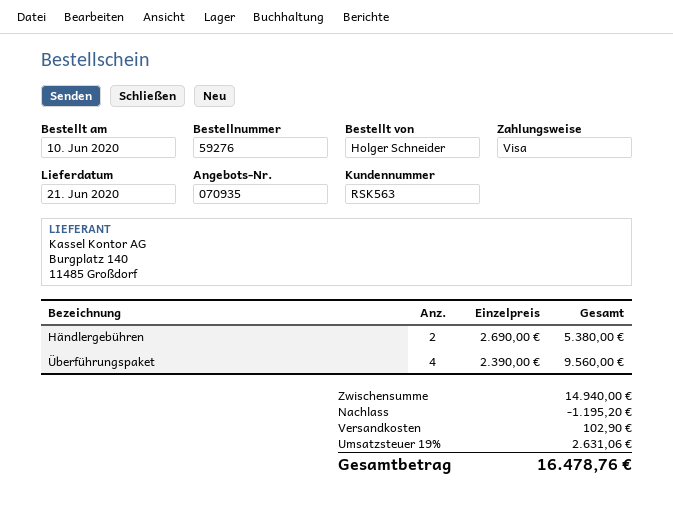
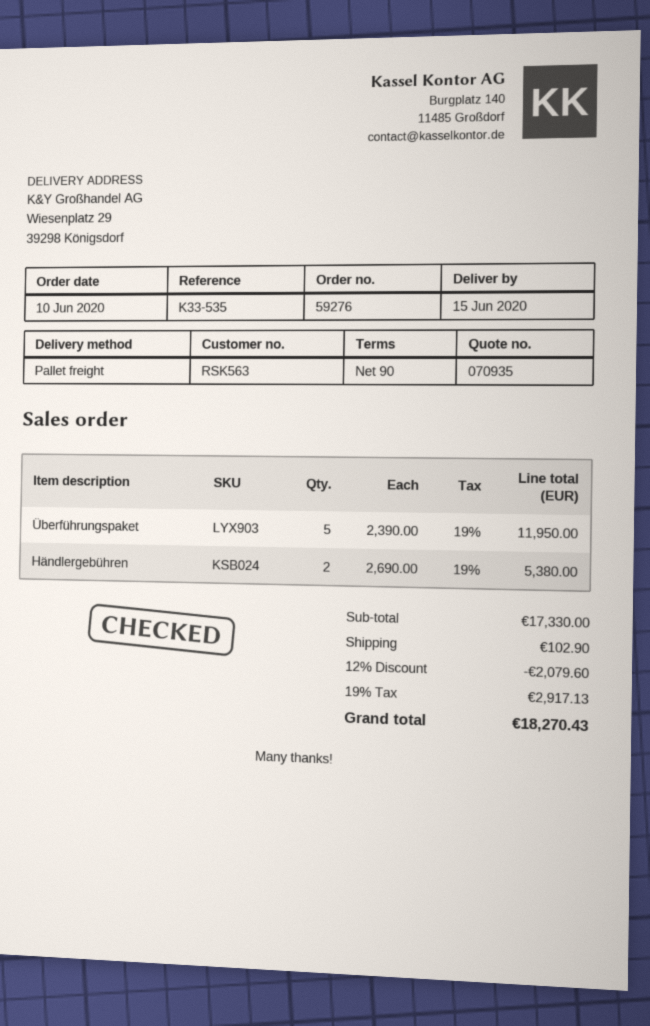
delivery date: 2020-06-21 -> 2020-06-15
Überführungspaket: 4 x 2390.00 = 9560.00 -> 5 x 2390.00 = 11950.00
subtotal: 14940.00 -> 17330.00
discount: 1195.20 -> 2079.60
tax: 19% = 2631.06 -> 19% = 2917.13
total: 16478.76 -> 18270.43

